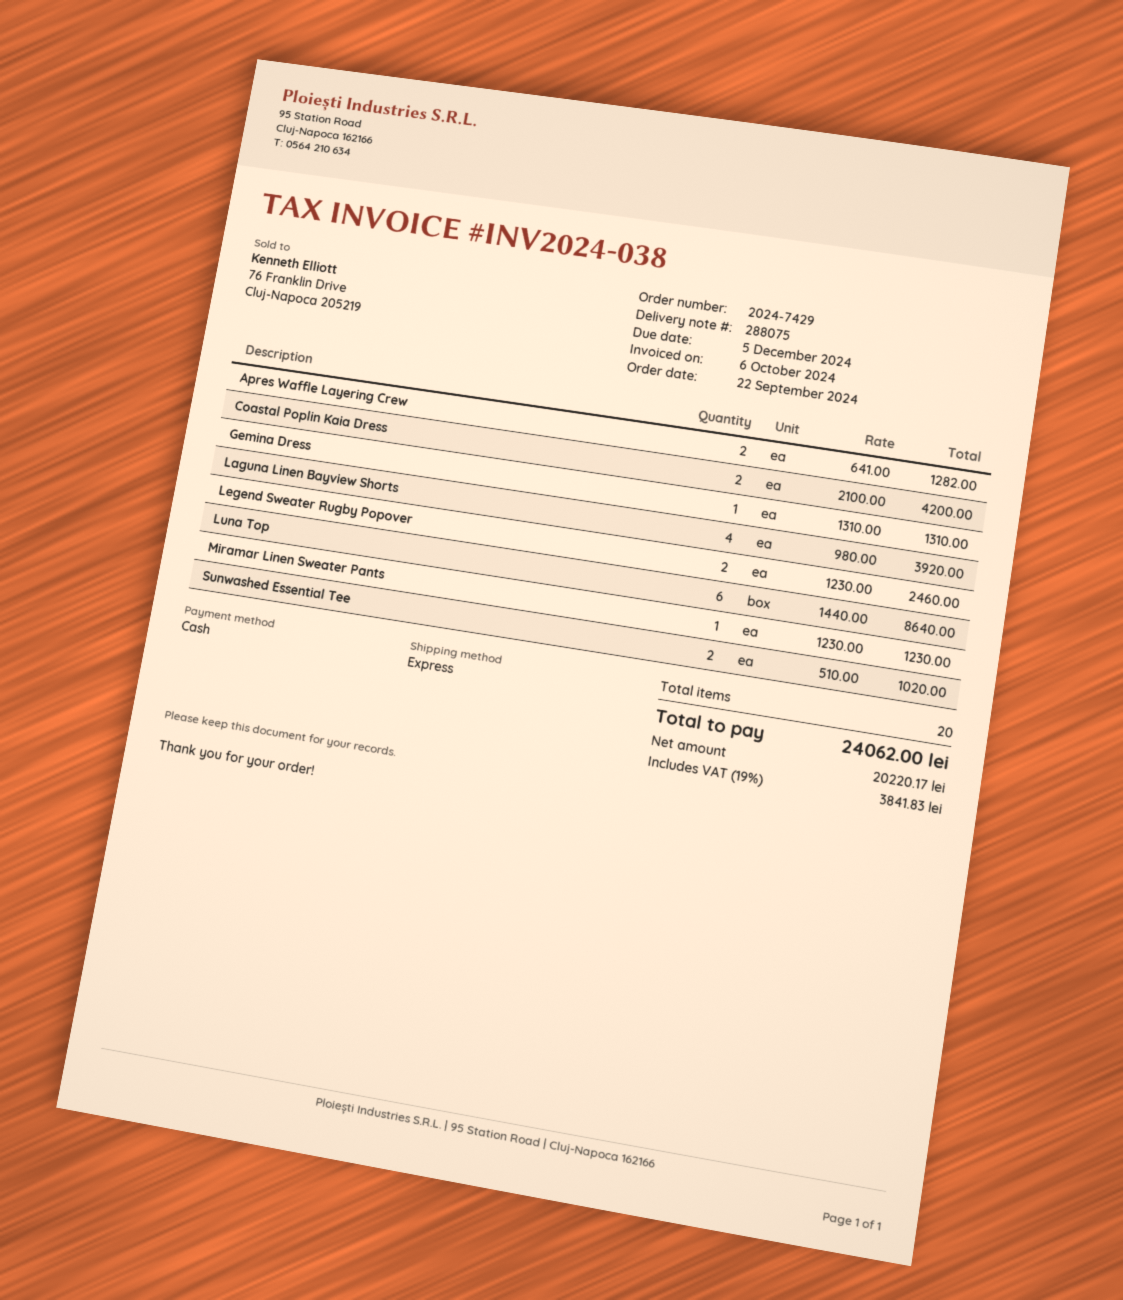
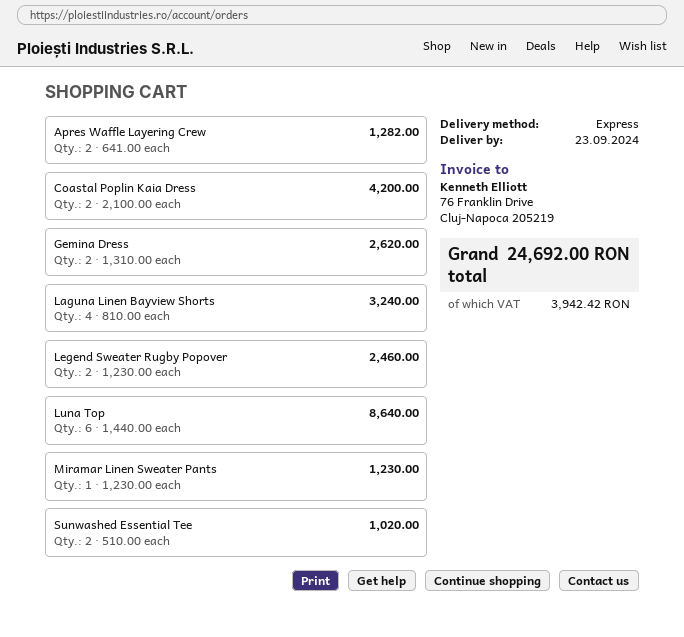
Gemina Dress: 1 x 1310.00 = 1310.00 -> 2 x 1310.00 = 2620.00
Laguna Linen Bayview Shorts: 4 x 980.00 = 3920.00 -> 4 x 810.00 = 3240.00
tax: 3841.83 -> 3942.42
total: 24062.00 -> 24692.00

